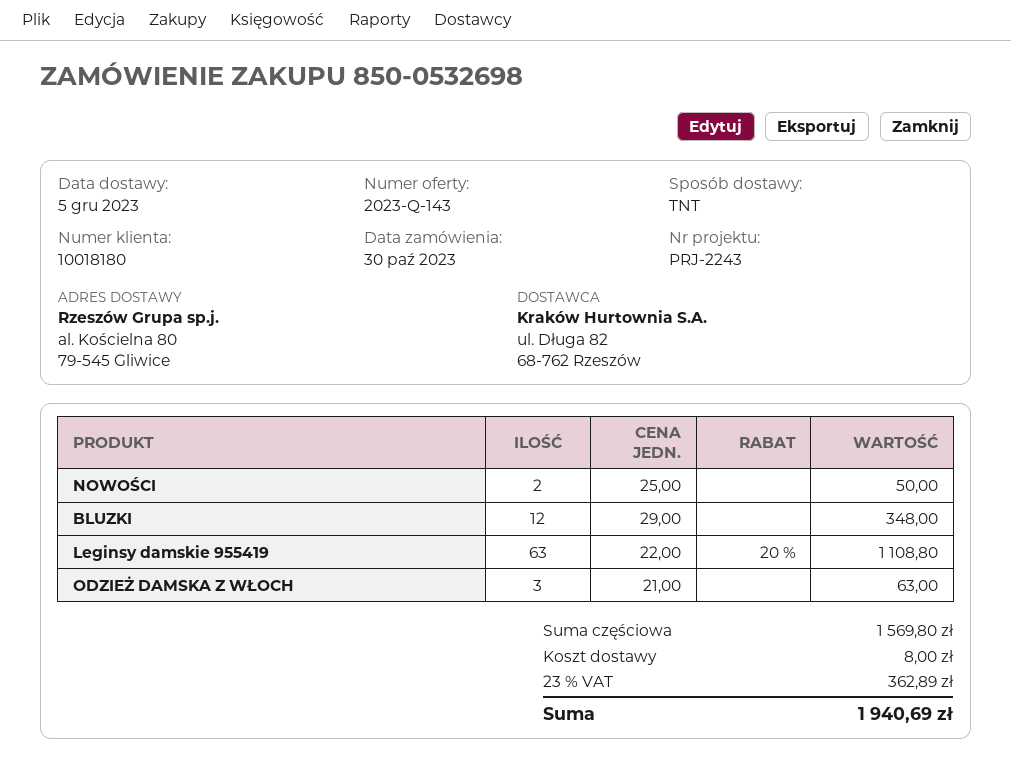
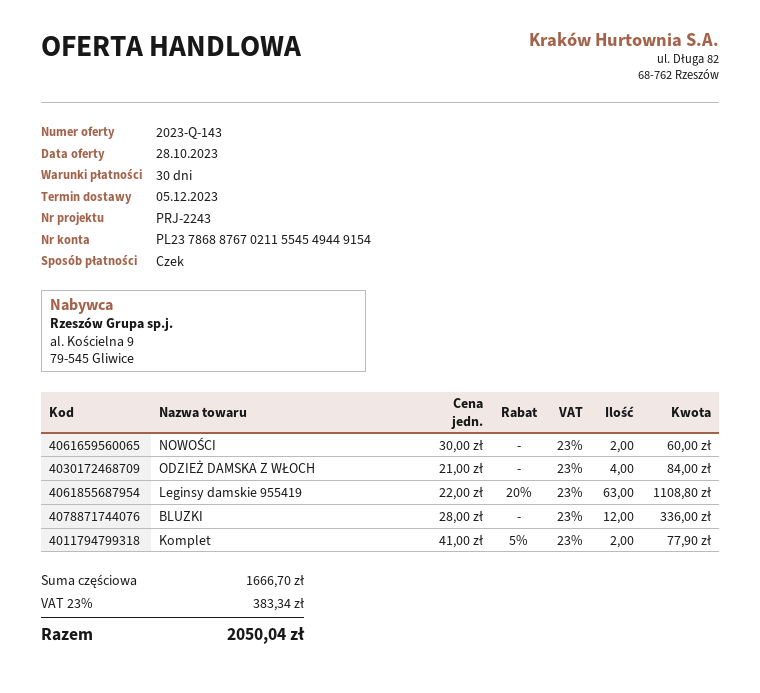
NOWOŚCI: 2 x 25.00 = 50.00 -> 2 x 30.00 = 60.00
BLUZKI: 12 x 29.00 = 348.00 -> 12 x 28.00 = 336.00
ODZIEŻ DAMSKA Z WŁOCH: 3 x 21.00 = 63.00 -> 4 x 21.00 = 84.00
Komplet: none -> 2 x 41.00 - 5% = 77.90
subtotal: 1569.80 -> 1666.70
shipping: 8.00 -> none
tax: 23% = 362.89 -> 23% = 383.34
total: 1940.69 -> 2050.04

